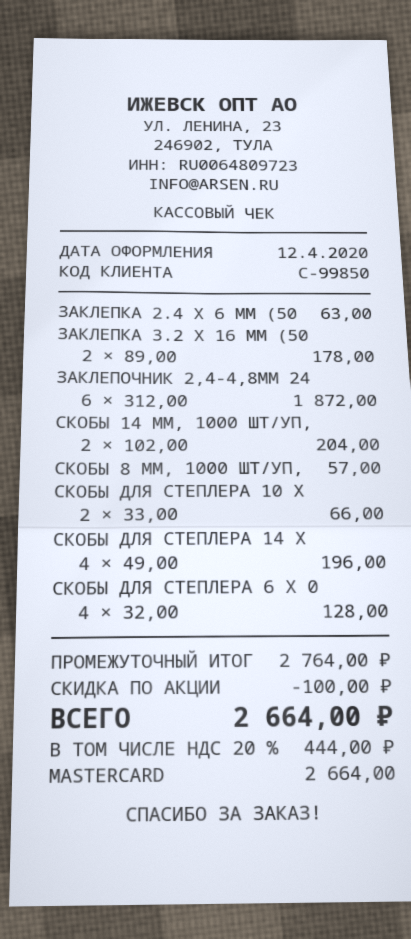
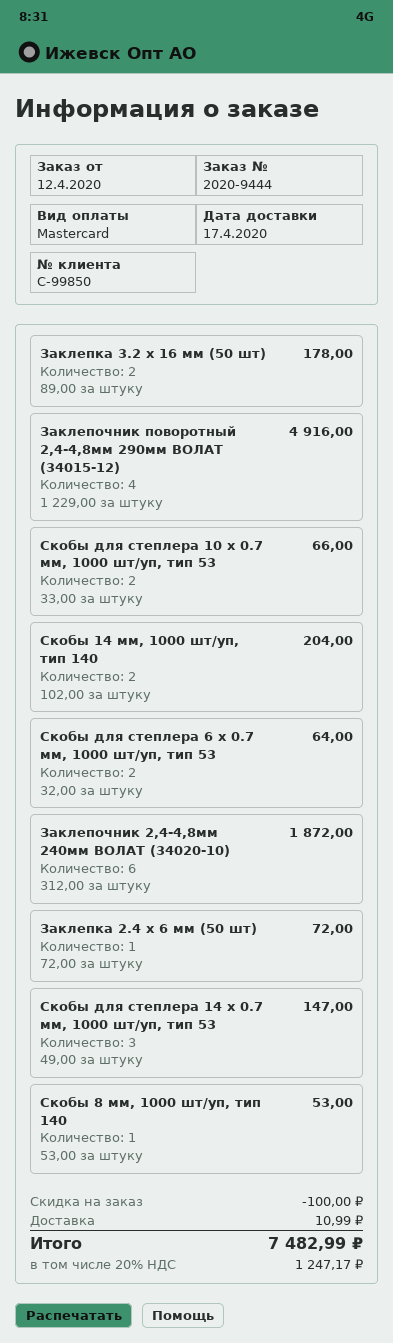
ЗАКЛЕПКА 2.4 Х 6 ММ (50: 1 x 63.00 = 63.00 -> 1 x 72.00 = 72.00
СКОБЫ 8 ММ, 1000 ШТ/УП,: 1 x 57.00 = 57.00 -> 1 x 53.00 = 53.00
СКОБЫ ДЛЯ СТЕПЛЕРА 14 Х: 4 x 49.00 = 196.00 -> 3 x 49.00 = 147.00
СКОБЫ ДЛЯ СТЕПЛЕРА 6 Х 0: 4 x 32.00 = 128.00 -> 2 x 32.00 = 64.00
Заклепочник поворотный 2,4-4,8мм 290мм ВОЛАТ (34015-12): none -> 4 x 1229.00 = 4916.00
shipping: none -> 10.99
tax: 20% = 444.00 -> 20% = 1247.17
total: 2664.00 -> 7482.99

